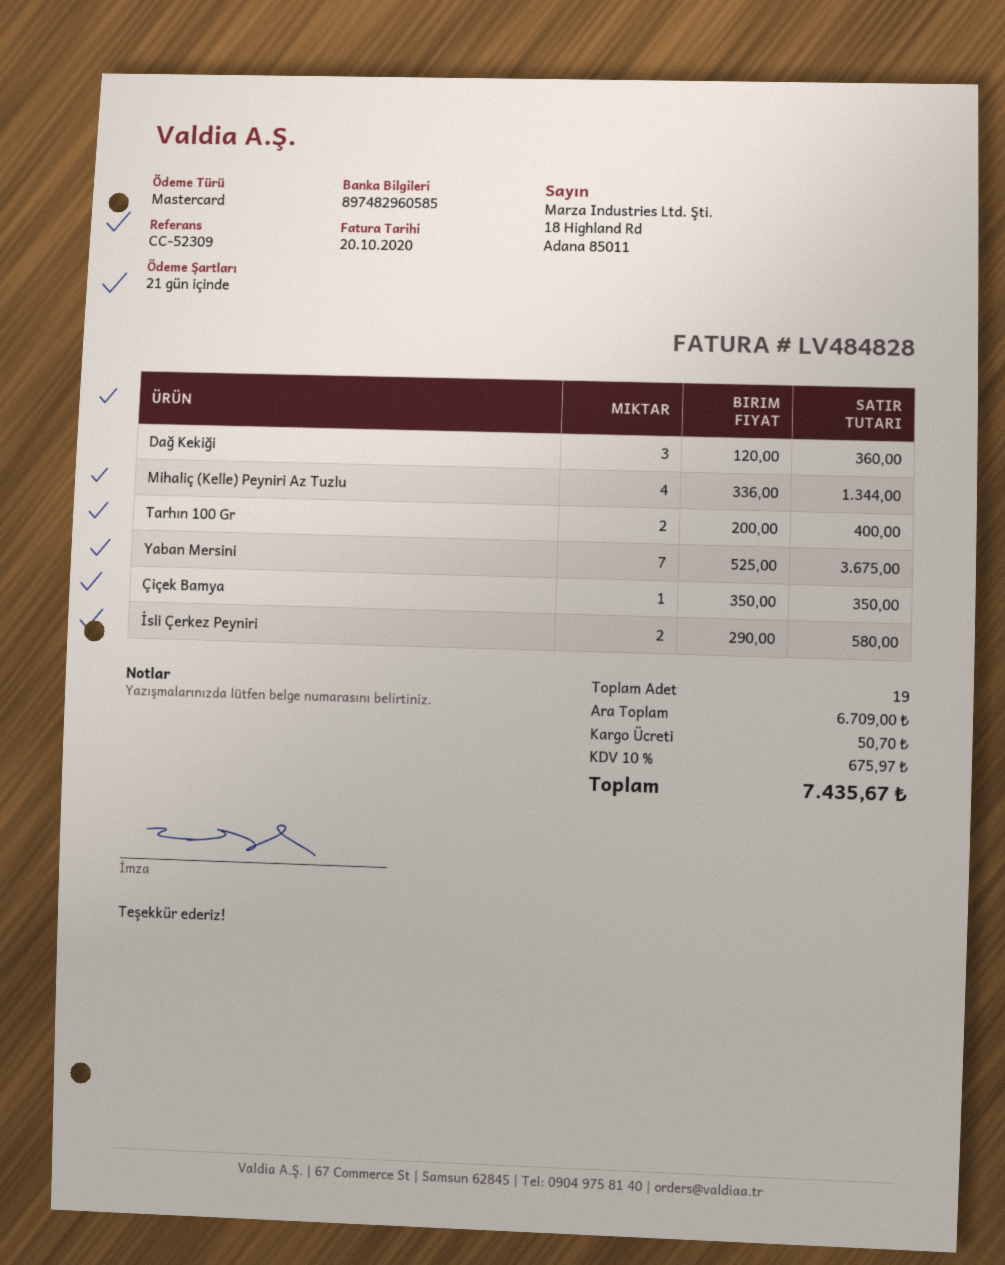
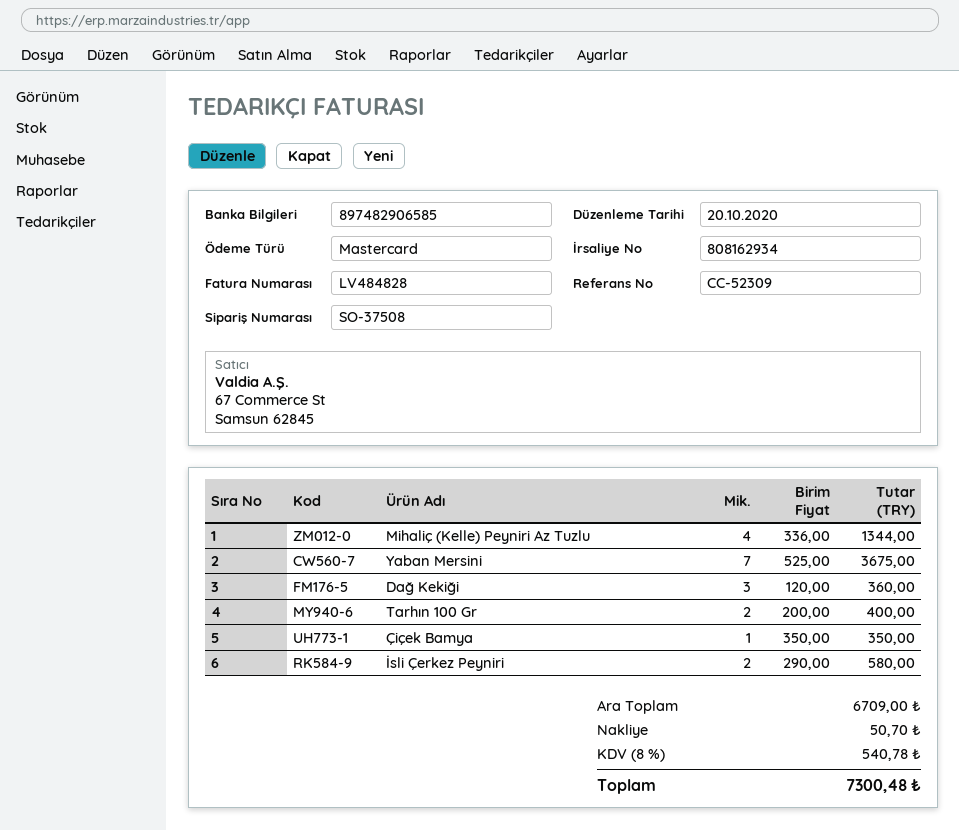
bank account: 897482960585 -> 897482906585
tax: 10% = 675.97 -> 8% = 540.78
total: 7435.67 -> 7300.48

